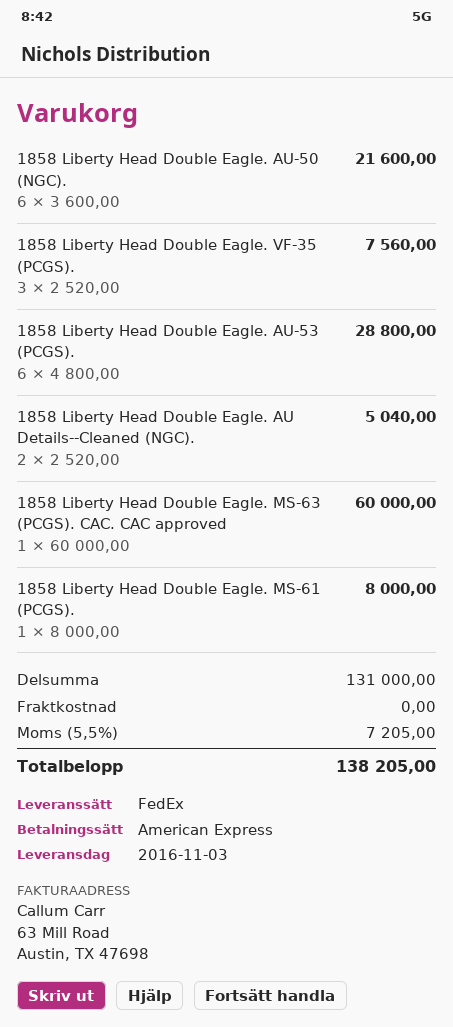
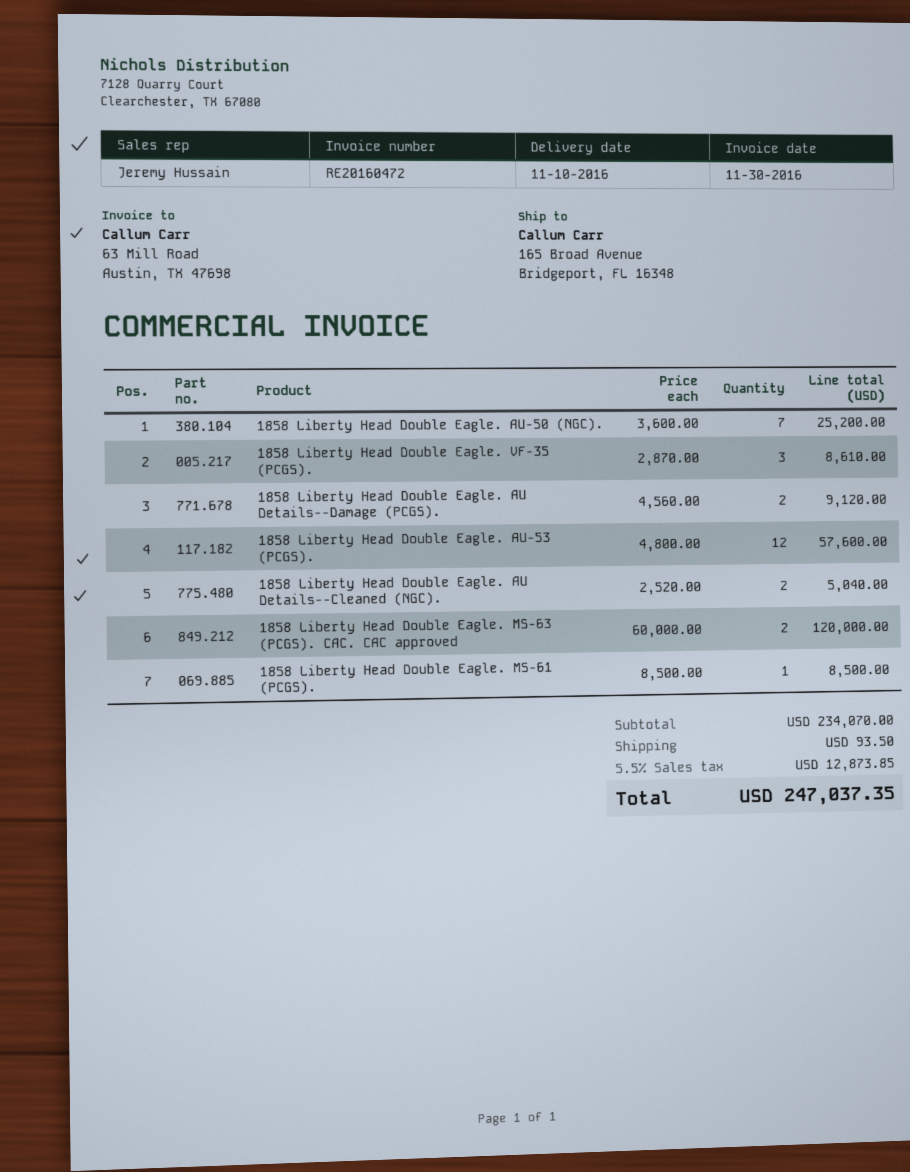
delivery date: 2016-11-03 -> 2016-11-10
1858 Liberty Head Double Eagle. AU-50 (NGC).: 6 x 3600.00 = 21600.00 -> 7 x 3600.00 = 25200.00
1858 Liberty Head Double Eagle. VF-35 (PCGS).: 3 x 2520.00 = 7560.00 -> 3 x 2870.00 = 8610.00
1858 Liberty Head Double Eagle. AU-53 (PCGS).: 6 x 4800.00 = 28800.00 -> 12 x 4800.00 = 57600.00
1858 Liberty Head Double Eagle. MS-63 (PCGS). CAC. CAC approved: 1 x 60000.00 = 60000.00 -> 2 x 60000.00 = 120000.00
1858 Liberty Head Double Eagle. MS-61 (PCGS).: 1 x 8000.00 = 8000.00 -> 1 x 8500.00 = 8500.00
1858 Liberty Head Double Eagle. AU Details--Damage (PCGS).: none -> 2 x 4560.00 = 9120.00
subtotal: 131000.00 -> 234070.00
shipping: 0.00 -> 93.50
tax: 5.5% = 7205.00 -> 5.5% = 12873.85
total: 138205.00 -> 247037.35

